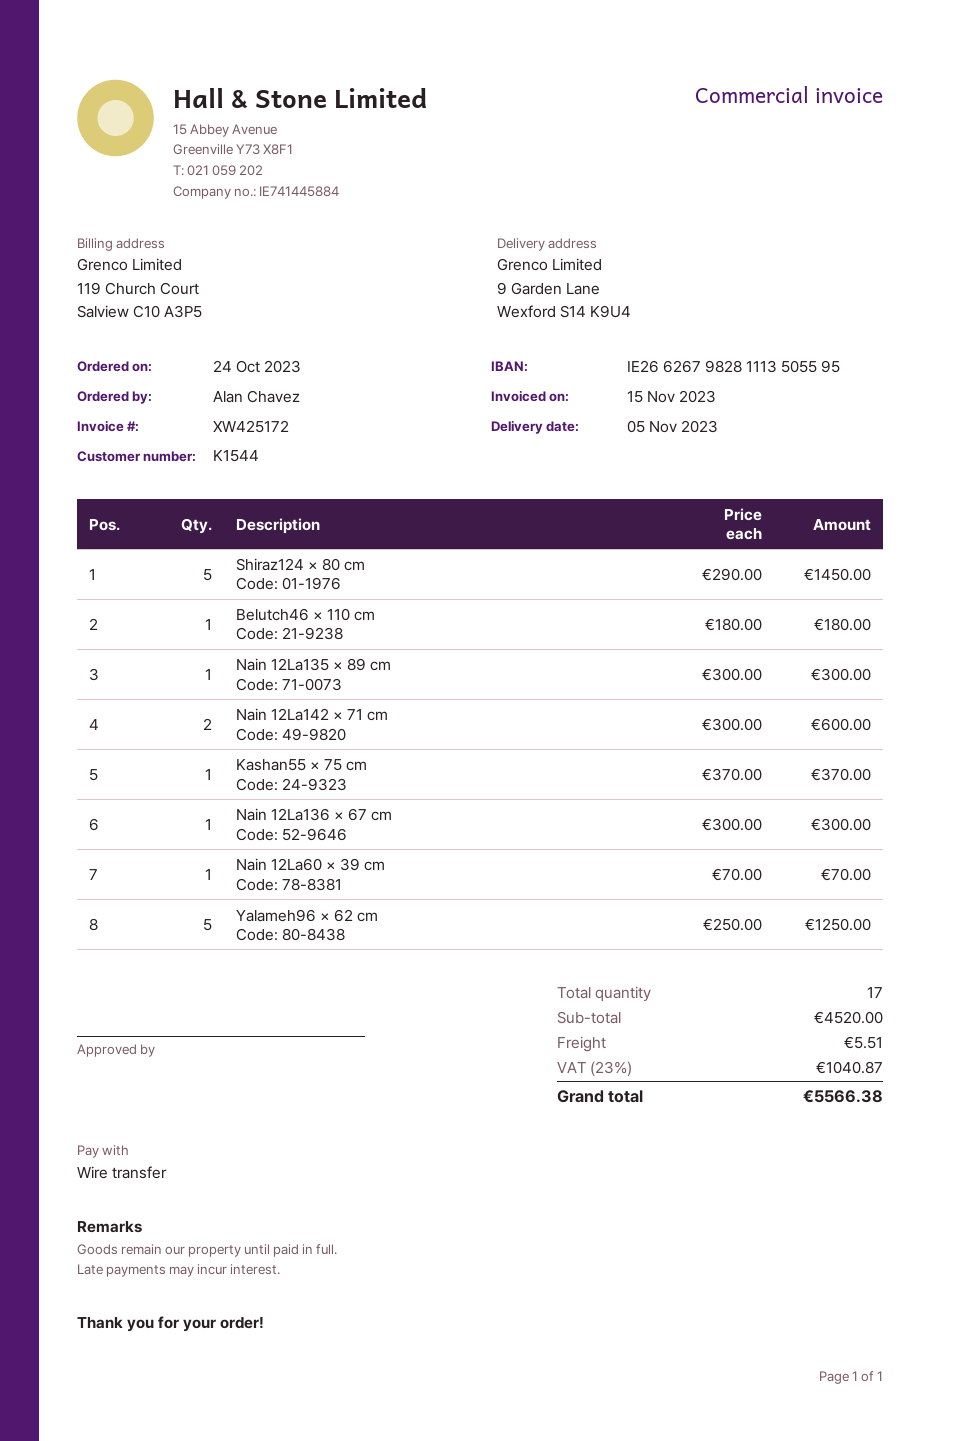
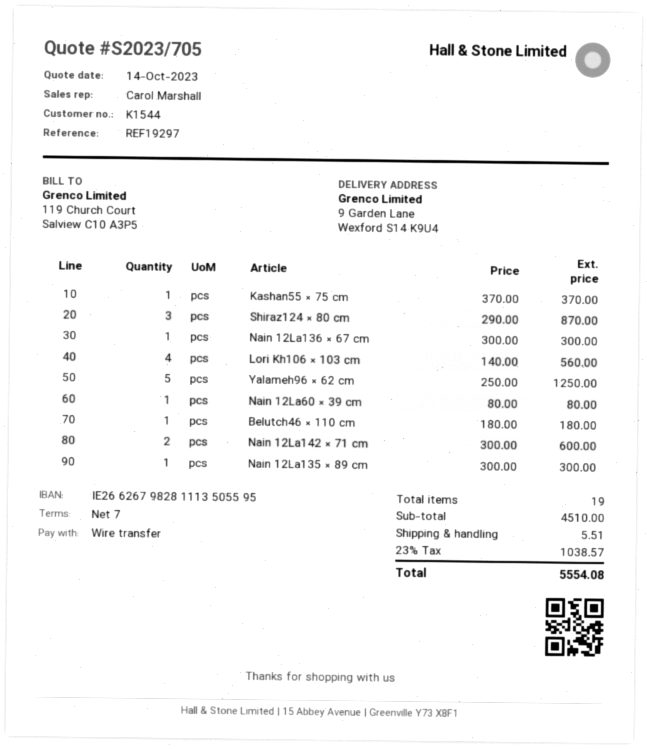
Shiraz124 × 80 cm: 5 x 290.00 = 1450.00 -> 3 x 290.00 = 870.00
Nain 12La60 × 39 cm: 1 x 70.00 = 70.00 -> 1 x 80.00 = 80.00
Lori Kh106 × 103 cm: none -> 4 x 140.00 = 560.00
total quantity: 17 -> 19
subtotal: 4520.00 -> 4510.00
tax: 23% = 1040.87 -> 23% = 1038.57
total: 5566.38 -> 5554.08

